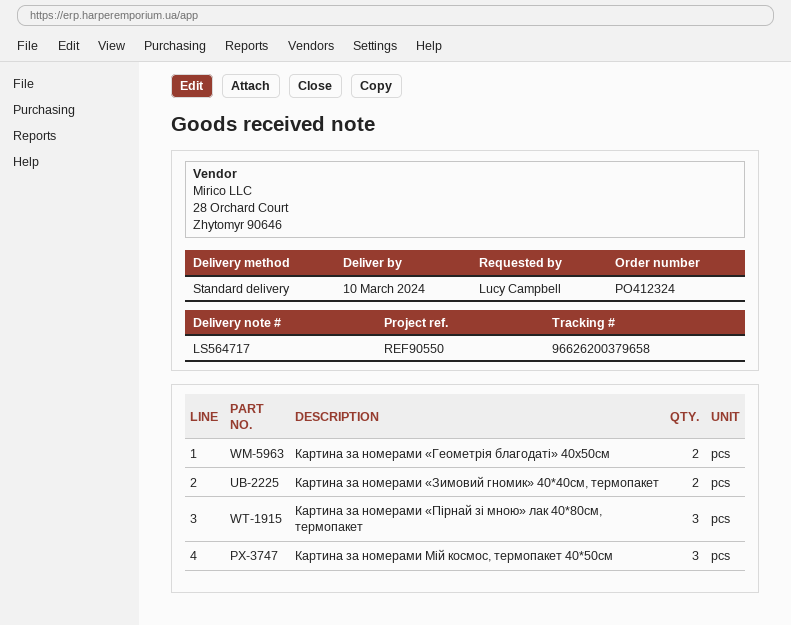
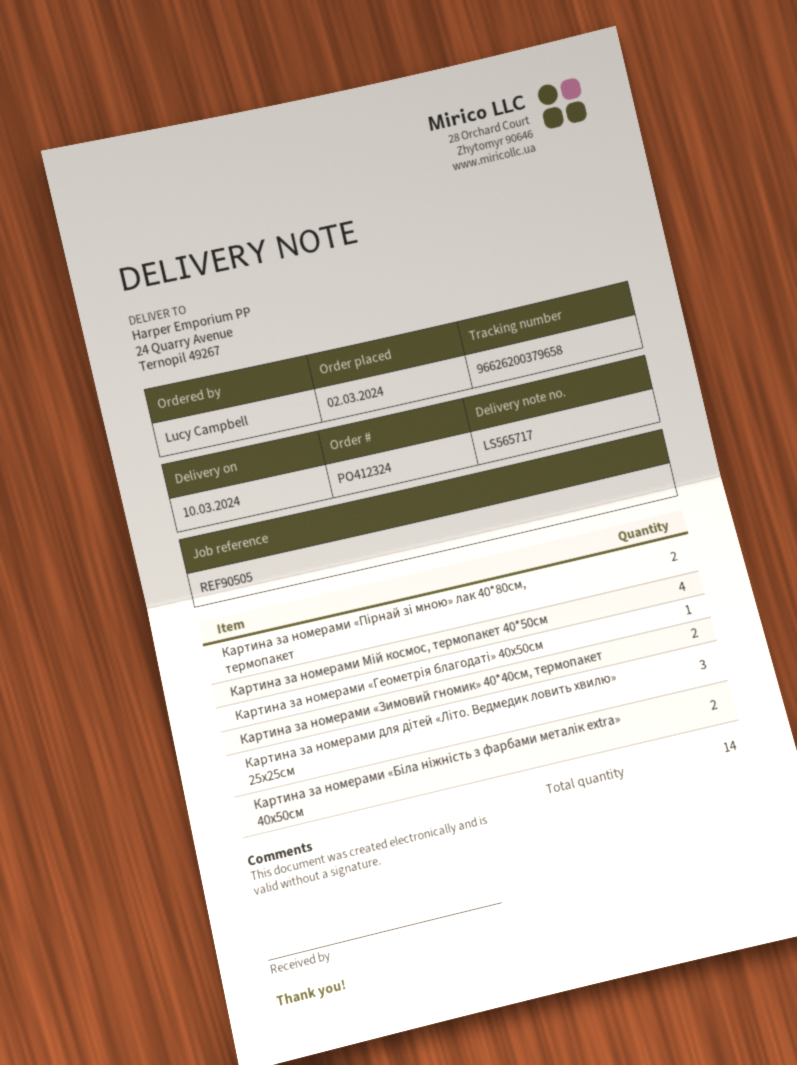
delivery note number: LS564717 -> LS565717
reference: REF90550 -> REF90505
Картина за номерами «Геометрія благодаті» 40х50см: 2 -> 1
Картина за номерами «Пірнай зі мною» лак 40*80см, термопакет: 3 -> 2
Картина за номерами Мій космос, термопакет 40*50см: 3 -> 4
Картина за номерами для дітей «Літо. Ведмедик ловить хвилю» 25х25см: none -> 3
Картина за номерами «Біла ніжність з фарбами металік extra» 40х50см: none -> 2

